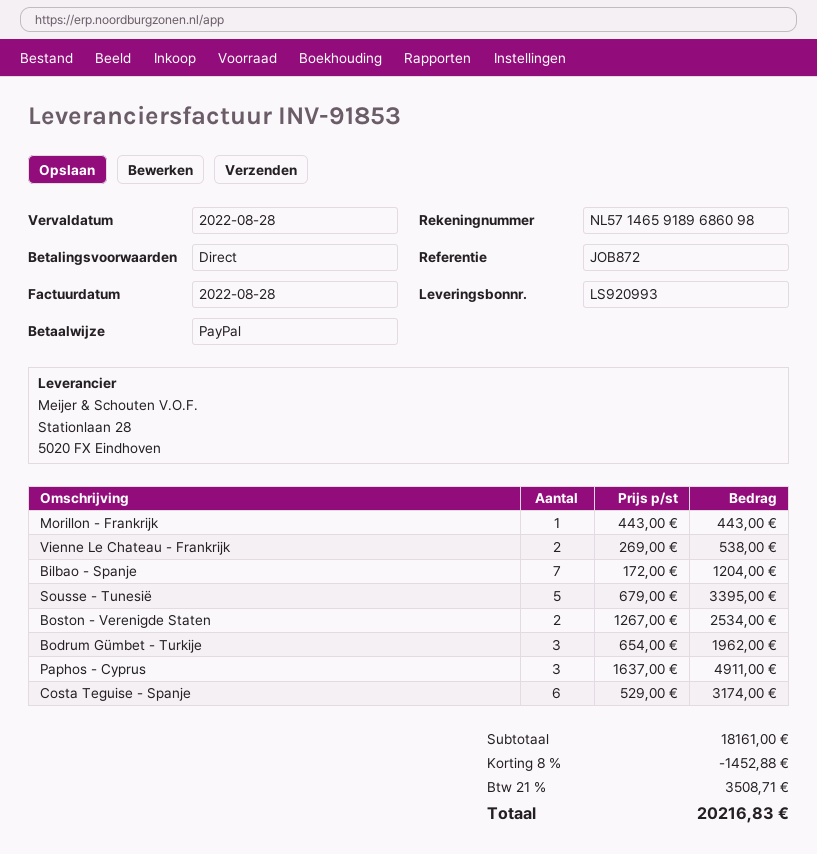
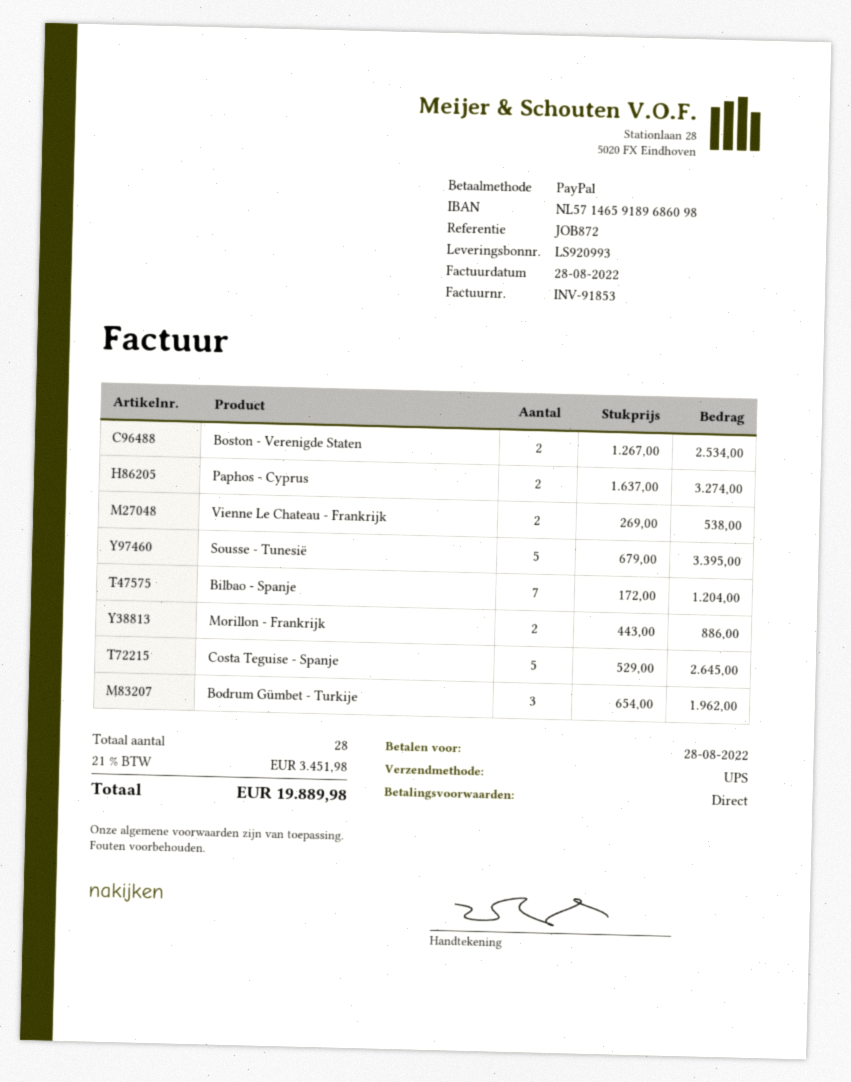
Morillon - Frankrijk: 1 x 443.00 = 443.00 -> 2 x 443.00 = 886.00
Paphos - Cyprus: 3 x 1637.00 = 4911.00 -> 2 x 1637.00 = 3274.00
Costa Teguise - Spanje: 6 x 529.00 = 3174.00 -> 5 x 529.00 = 2645.00
discount: 8% = 1452.88 -> none
tax: 21% = 3508.71 -> 21% = 3451.98
total: 20216.83 -> 19889.98

